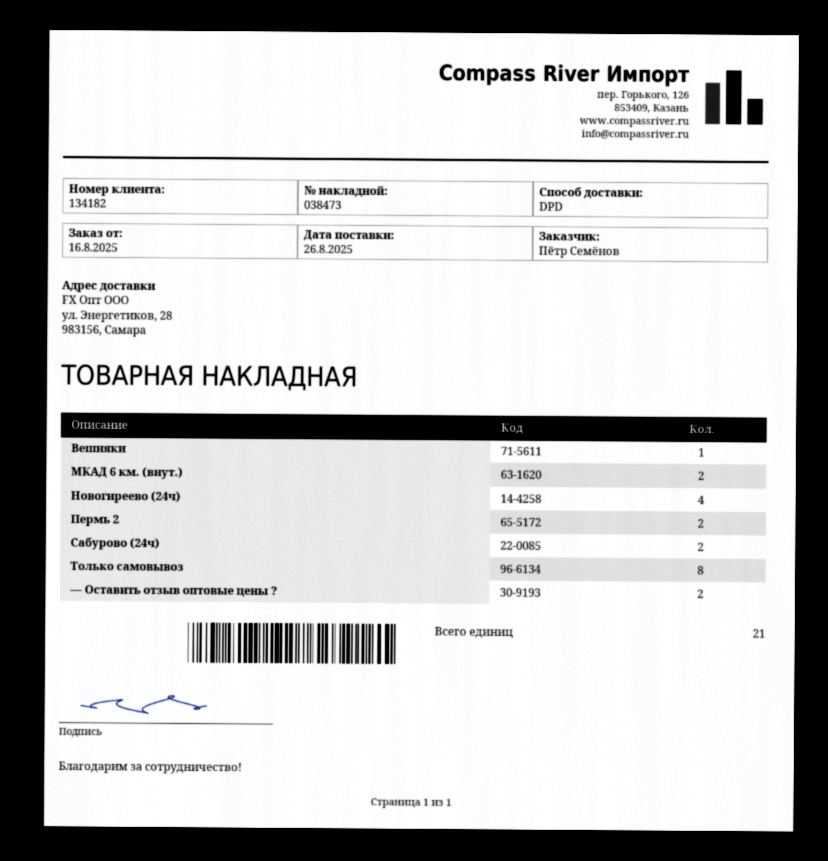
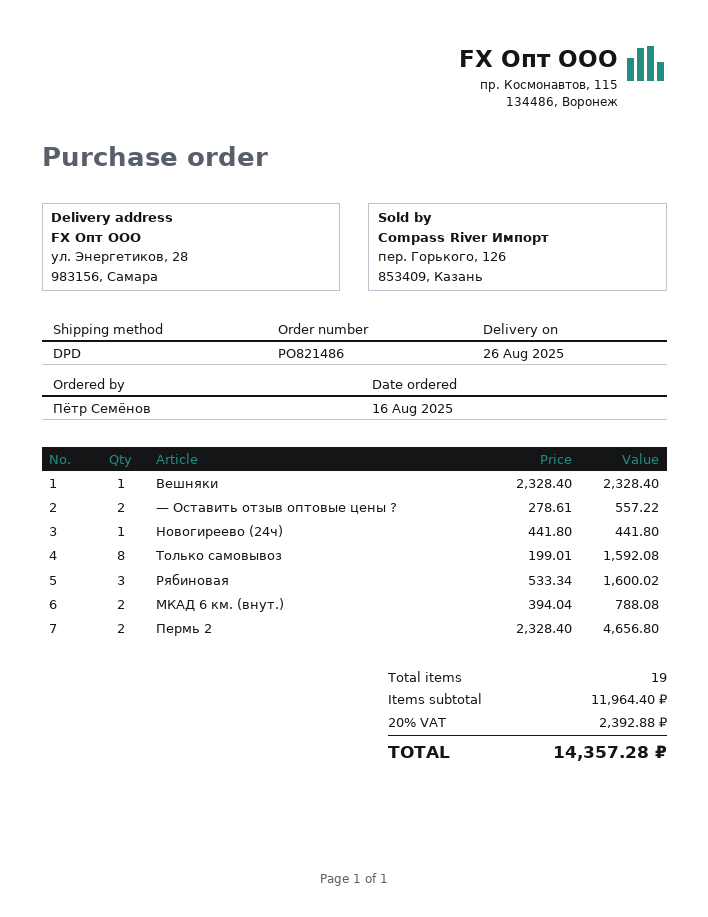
Новогиреево (24ч): 4 -> 1
Сабурово (24ч): 2 -> none
Рябиновая: none -> 3
total quantity: 21 -> 19

